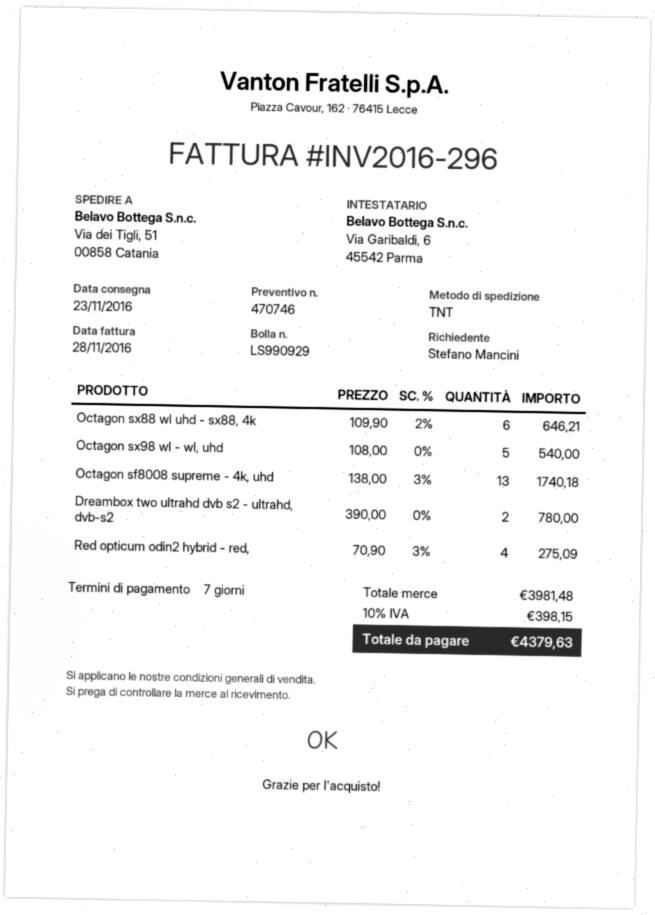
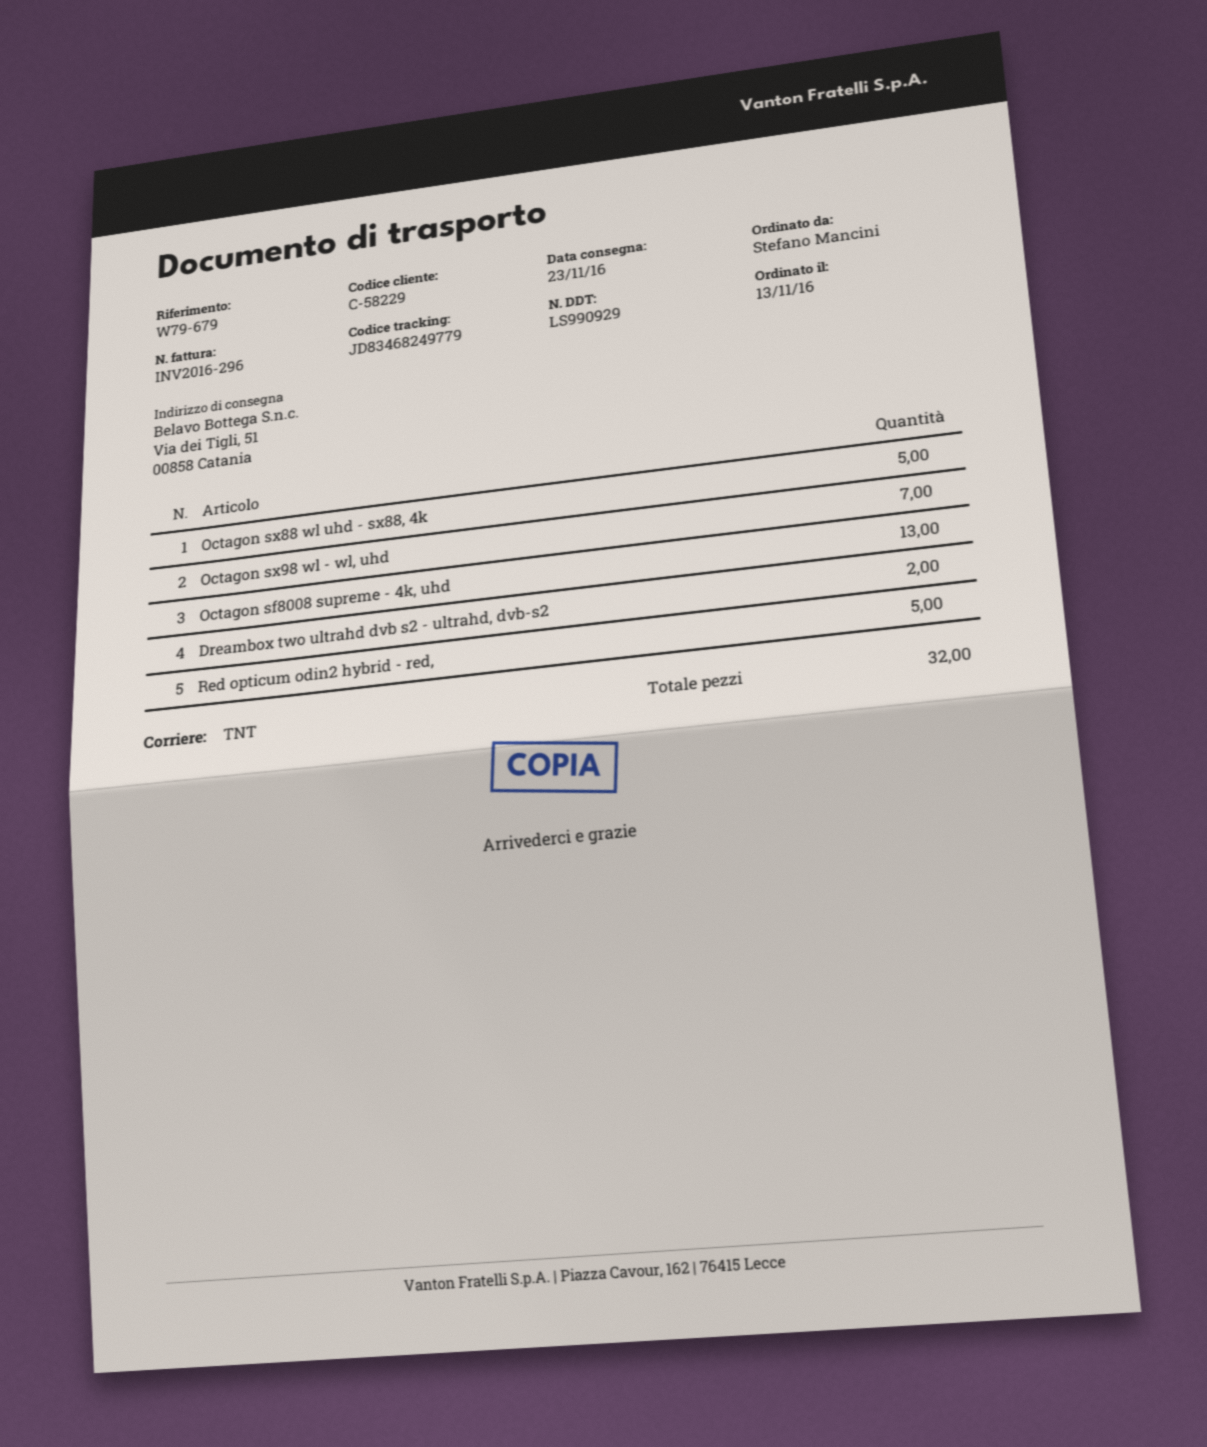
Octagon sx88 wl uhd - sx88, 4k: 6 -> 5
Octagon sx98 wl - wl, uhd: 5 -> 7
Red opticum odin2 hybrid - red,: 4 -> 5

